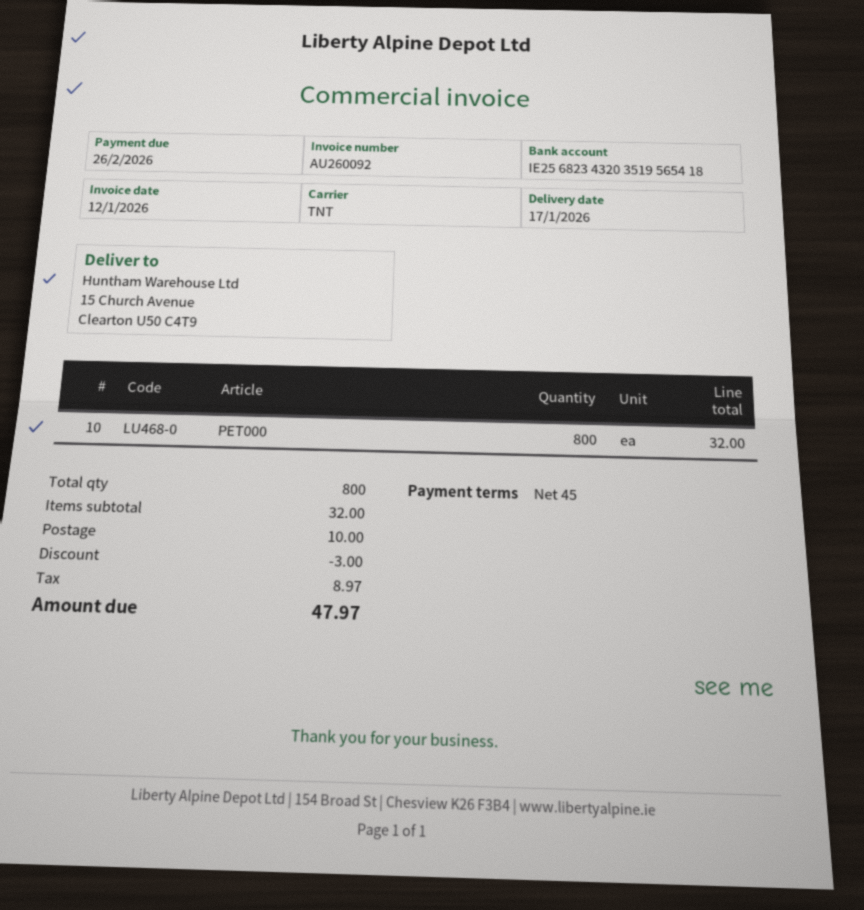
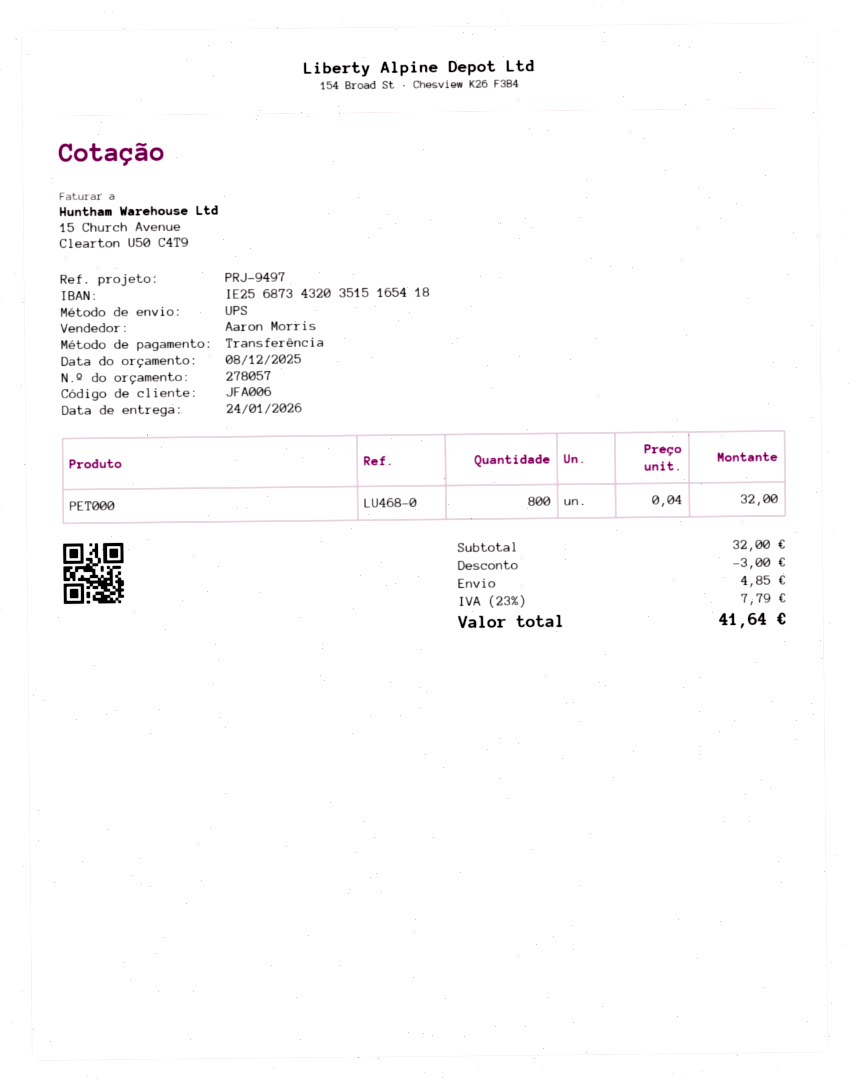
delivery date: 2026-01-17 -> 2026-01-24
bank account: IE25682343203519565418 -> IE25687343203515165418
shipping method: TNT -> UPS
shipping: 10.00 -> 4.85
tax: 8.97 -> 7.79
total: 47.97 -> 41.64

